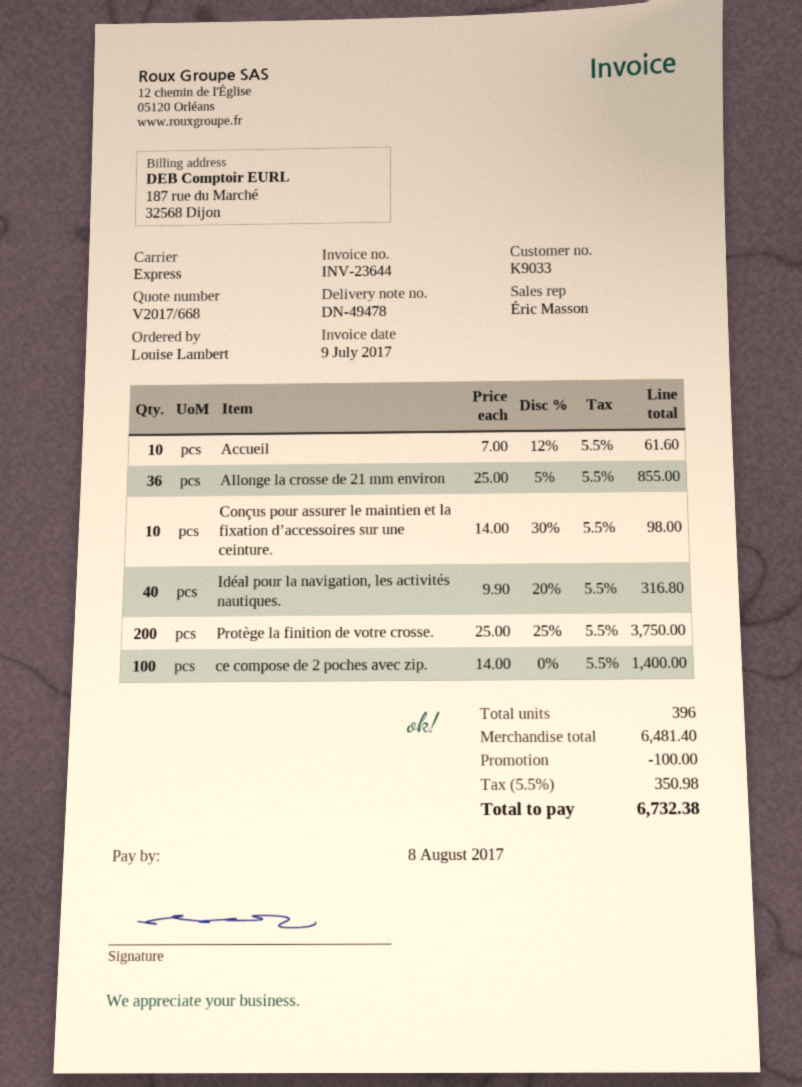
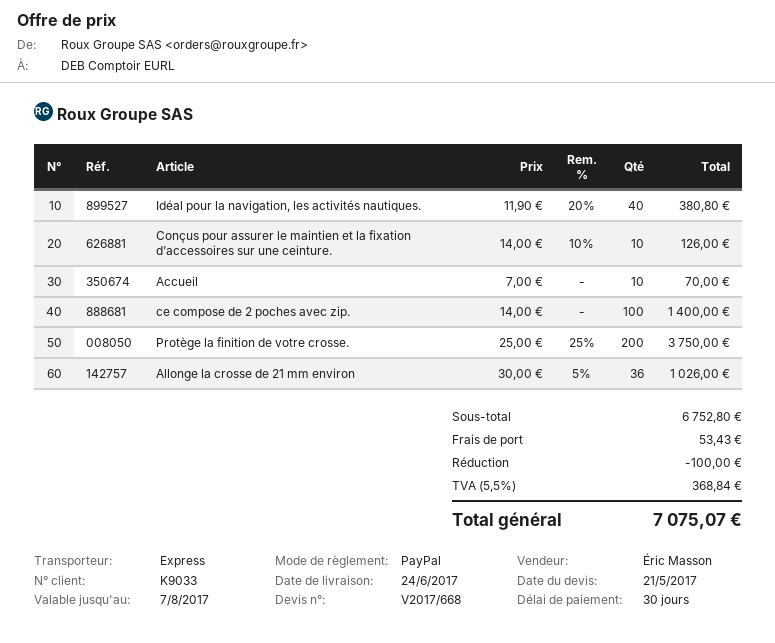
Accueil: 10 x 7.00 - 12% = 61.60 -> 10 x 7.00 = 70.00
Allonge la crosse de 21 mm environ: 36 x 25.00 - 5% = 855.00 -> 36 x 30.00 - 5% = 1026.00
Conçus pour assurer le maintien et la fixation d’accessoires sur une ceinture.: 10 x 14.00 - 30% = 98.00 -> 10 x 14.00 - 10% = 126.00
Idéal pour la navigation, les activités nautiques.: 40 x 9.90 - 20% = 316.80 -> 40 x 11.90 - 20% = 380.80
subtotal: 6481.40 -> 6752.80
shipping: none -> 53.43
tax: 5.5% = 350.98 -> 5.5% = 368.84
total: 6732.38 -> 7075.07

